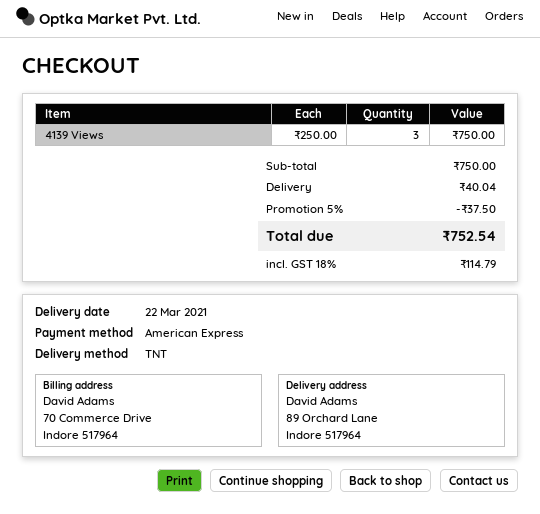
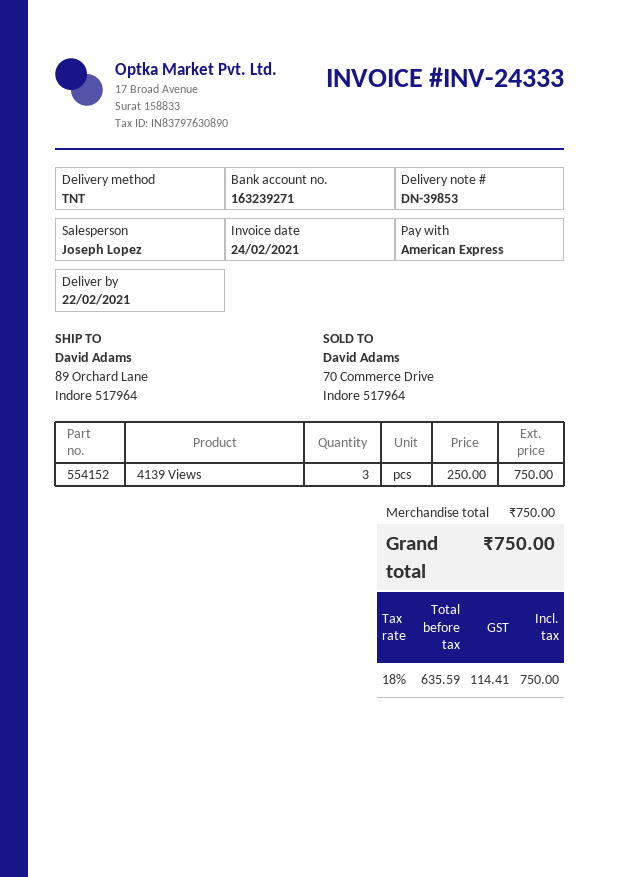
delivery date: 2021-03-22 -> 2021-02-22
discount: 5% = 37.50 -> none
shipping: 40.04 -> none
tax: 18% = 114.79 -> 18% = 114.41
total: 752.54 -> 750.00

